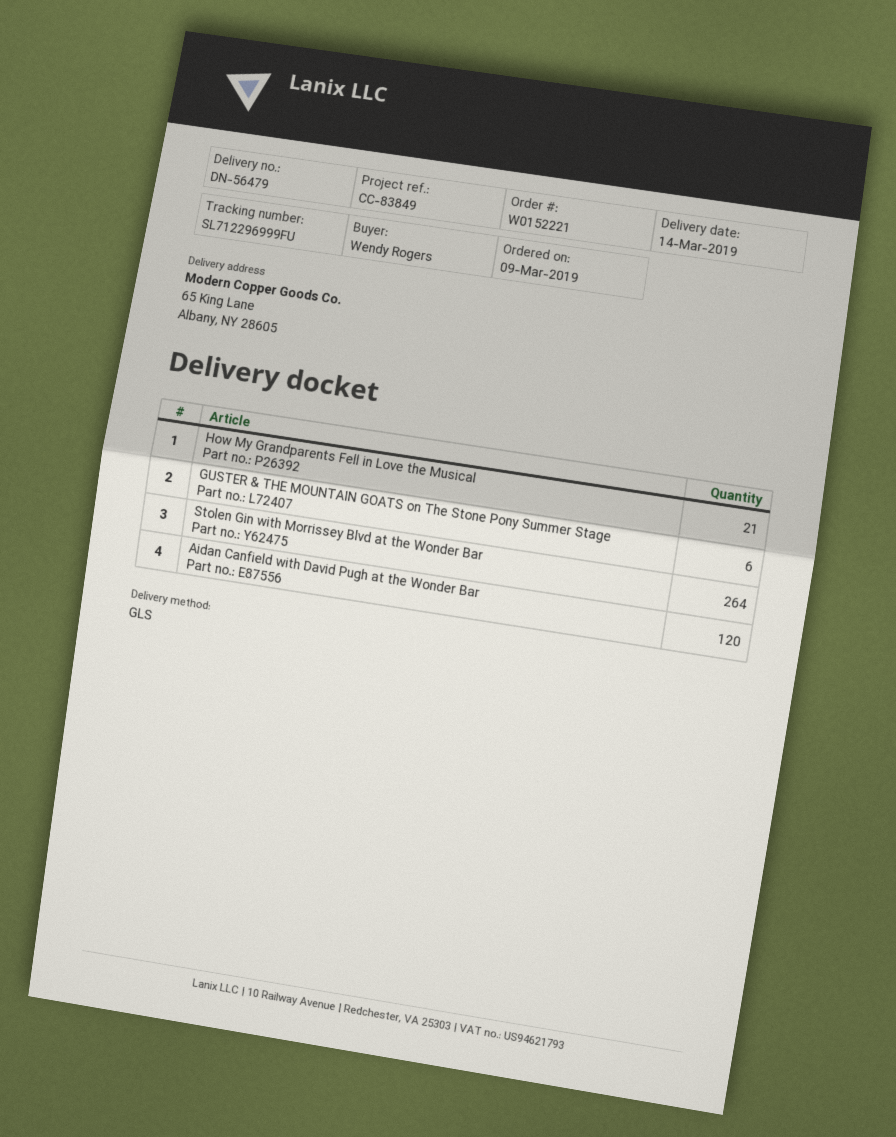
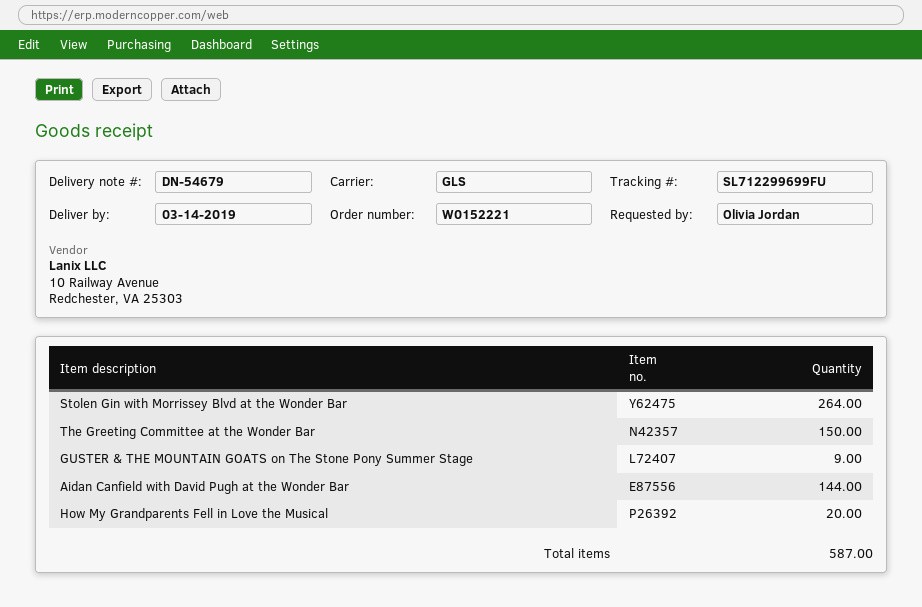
delivery note number: DN-56479 -> DN-54679
ordered by: Wendy Rogers -> Olivia Jordan
tracking number: SL712296999FU -> SL712299699FU
How My Grandparents Fell in Love the Musical: 21 -> 20
GUSTER & THE MOUNTAIN GOATS on The Stone Pony Summer Stage: 6 -> 9
Aidan Canfield with David Pugh at the Wonder Bar: 120 -> 144
The Greeting Committee at the Wonder Bar: none -> 150

